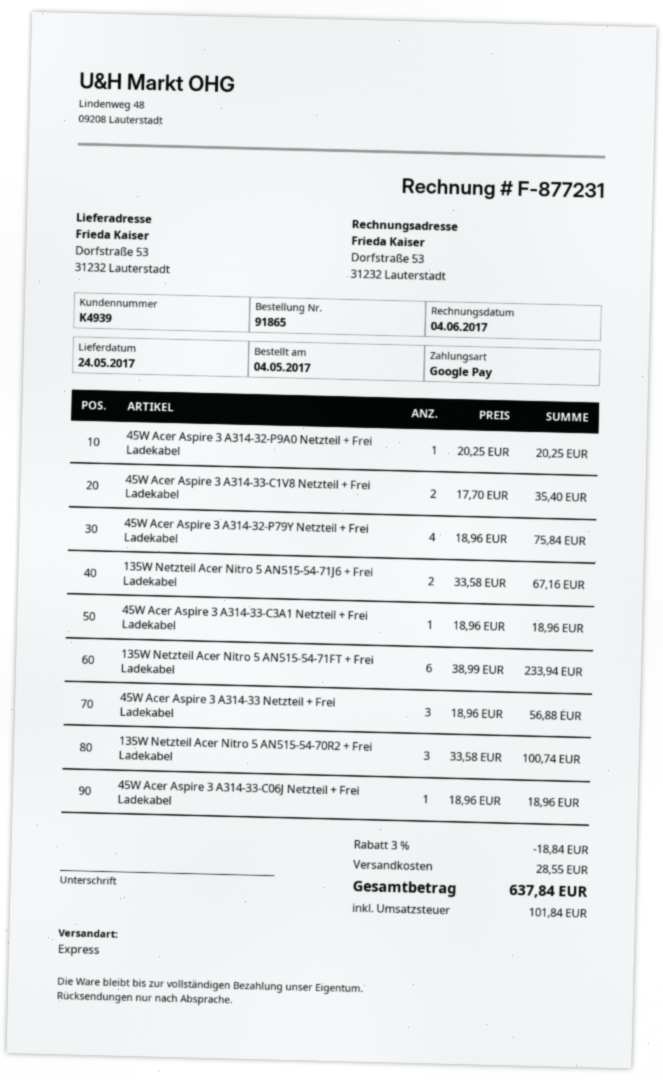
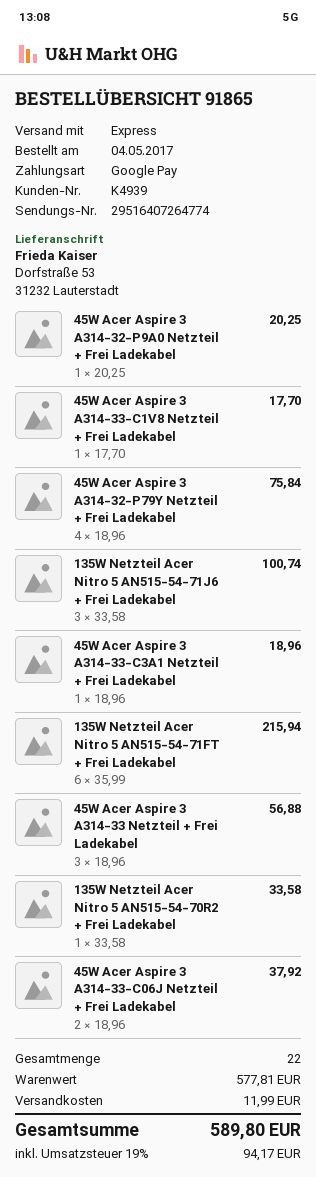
45W Acer Aspire 3 A314-33-C1V8 Netzteil + Frei Ladekabel: 2 x 17.70 = 35.40 -> 1 x 17.70 = 17.70
135W Netzteil Acer Nitro 5 AN515-54-71J6 + Frei Ladekabel: 2 x 33.58 = 67.16 -> 3 x 33.58 = 100.74
135W Netzteil Acer Nitro 5 AN515-54-71FT + Frei Ladekabel: 6 x 38.99 = 233.94 -> 6 x 35.99 = 215.94
135W Netzteil Acer Nitro 5 AN515-54-70R2 + Frei Ladekabel: 3 x 33.58 = 100.74 -> 1 x 33.58 = 33.58
45W Acer Aspire 3 A314-33-C06J Netzteil + Frei Ladekabel: 1 x 18.96 = 18.96 -> 2 x 18.96 = 37.92
discount: 3% = 18.84 -> none
shipping: 28.55 -> 11.99
tax: 101.84 -> 94.17
total: 637.84 -> 589.80

